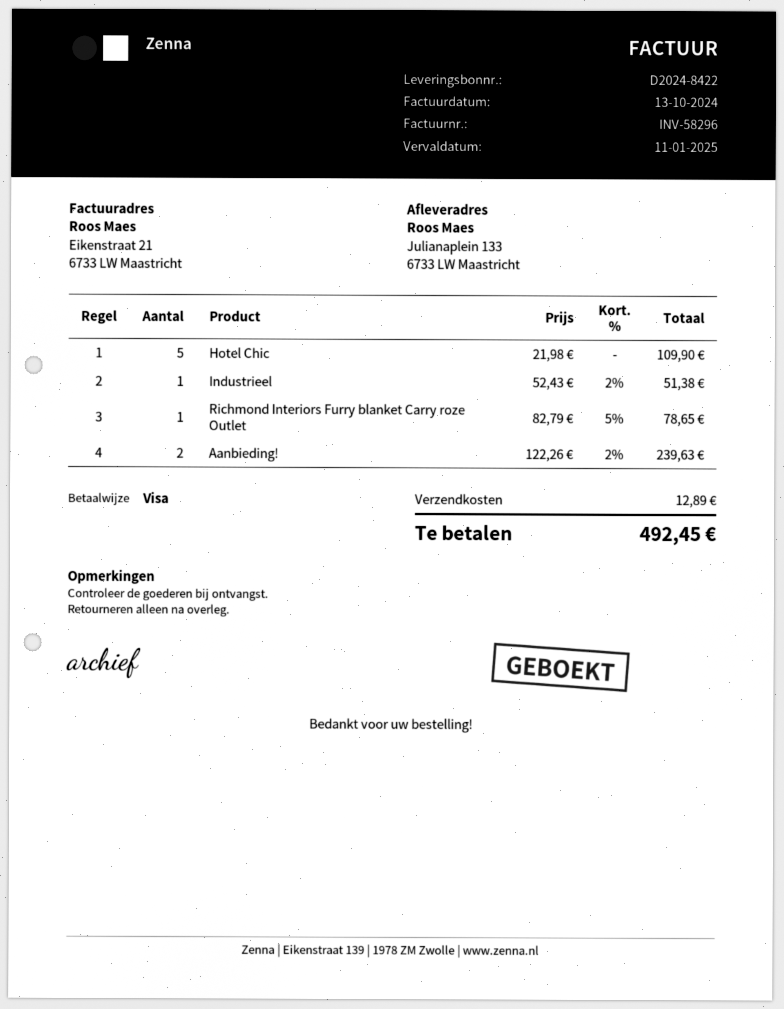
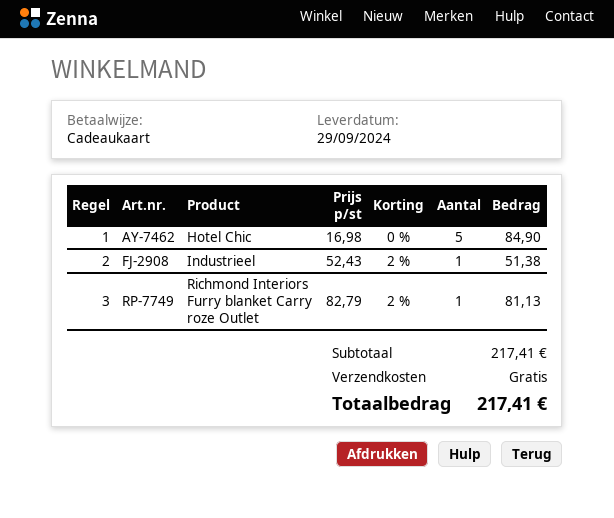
payment method: Visa -> gift card
Hotel Chic: 5 x 21.98 = 109.90 -> 5 x 16.98 = 84.90
Richmond Interiors Furry blanket Carry roze Outlet: 1 x 82.79 - 5% = 78.65 -> 1 x 82.79 - 2% = 81.13
Aanbieding!: 2 x 122.26 - 2% = 239.63 -> none
shipping: 12.89 -> 0.00
total: 492.45 -> 217.41

